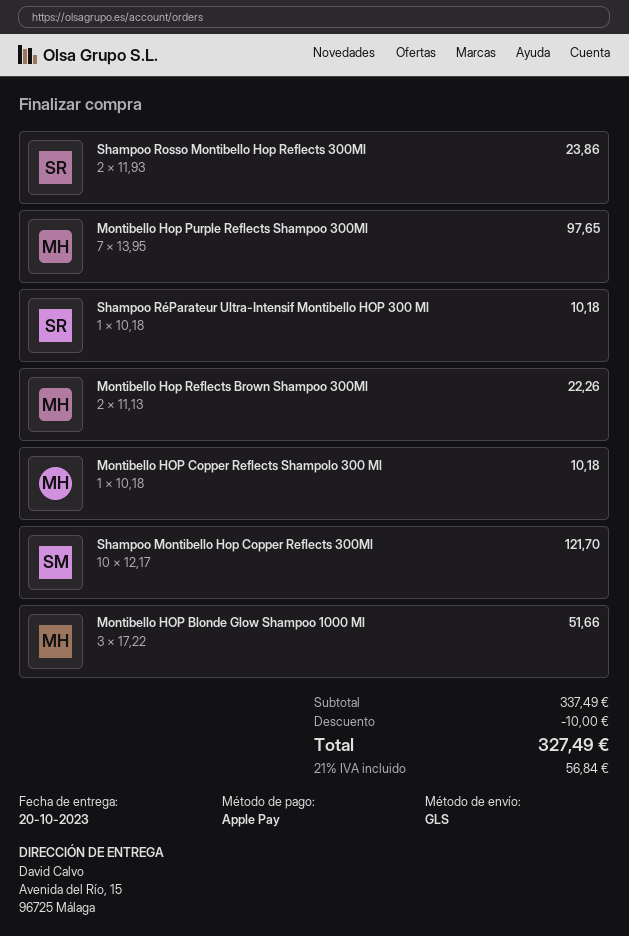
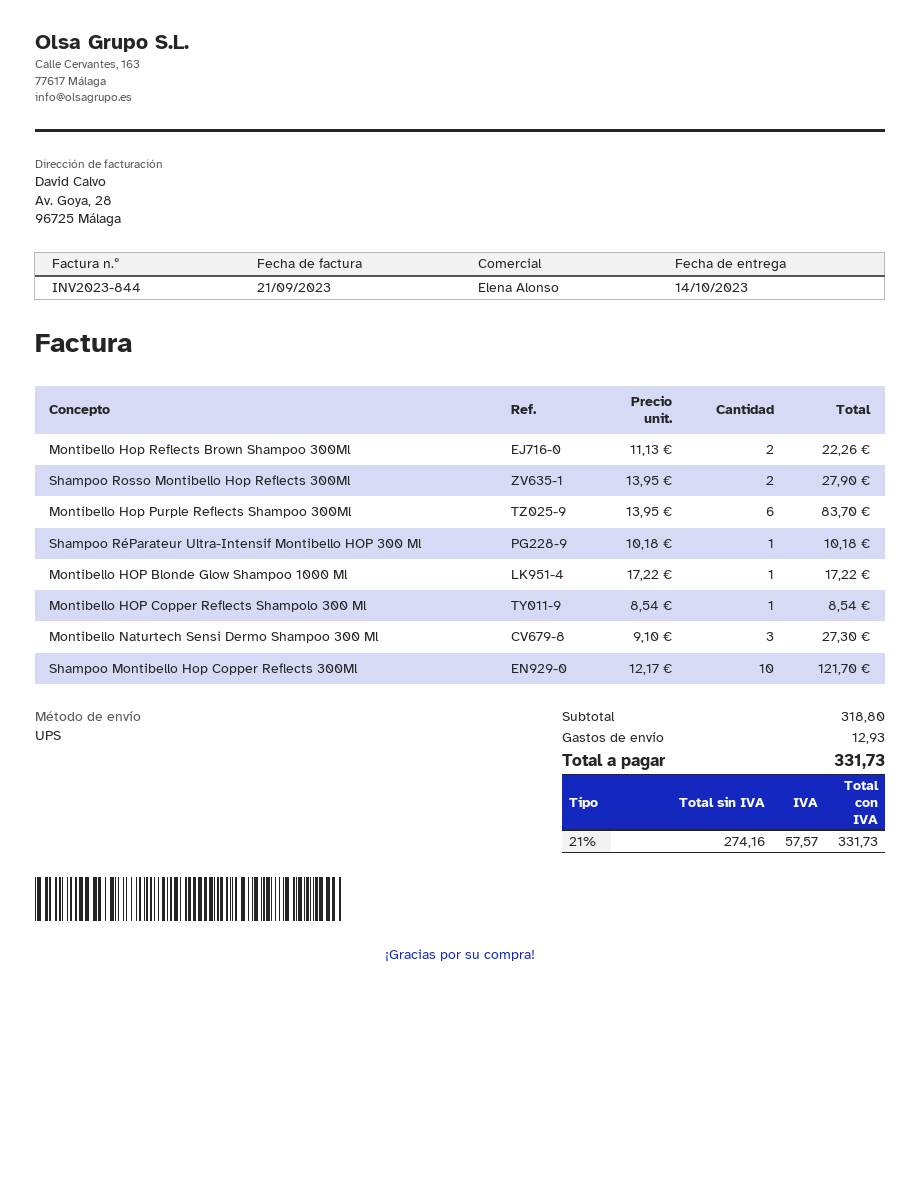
delivery date: 2023-10-20 -> 2023-10-14
shipping method: GLS -> UPS
Shampoo Rosso Montibello Hop Reflects 300Ml: 2 x 11.93 = 23.86 -> 2 x 13.95 = 27.90
Montibello Hop Purple Reflects Shampoo 300Ml: 7 x 13.95 = 97.65 -> 6 x 13.95 = 83.70
Montibello HOP Copper Reflects Shampolo 300 Ml: 1 x 10.18 = 10.18 -> 1 x 8.54 = 8.54
Montibello HOP Blonde Glow Shampoo 1000 Ml: 3 x 17.22 = 51.66 -> 1 x 17.22 = 17.22
Montibello Naturtech Sensi Dermo Shampoo 300 Ml: none -> 3 x 9.10 = 27.30
subtotal: 337.49 -> 318.80
discount: 10.00 -> none
shipping: none -> 12.93
tax: 21% = 56.84 -> 21% = 57.57
total: 327.49 -> 331.73

